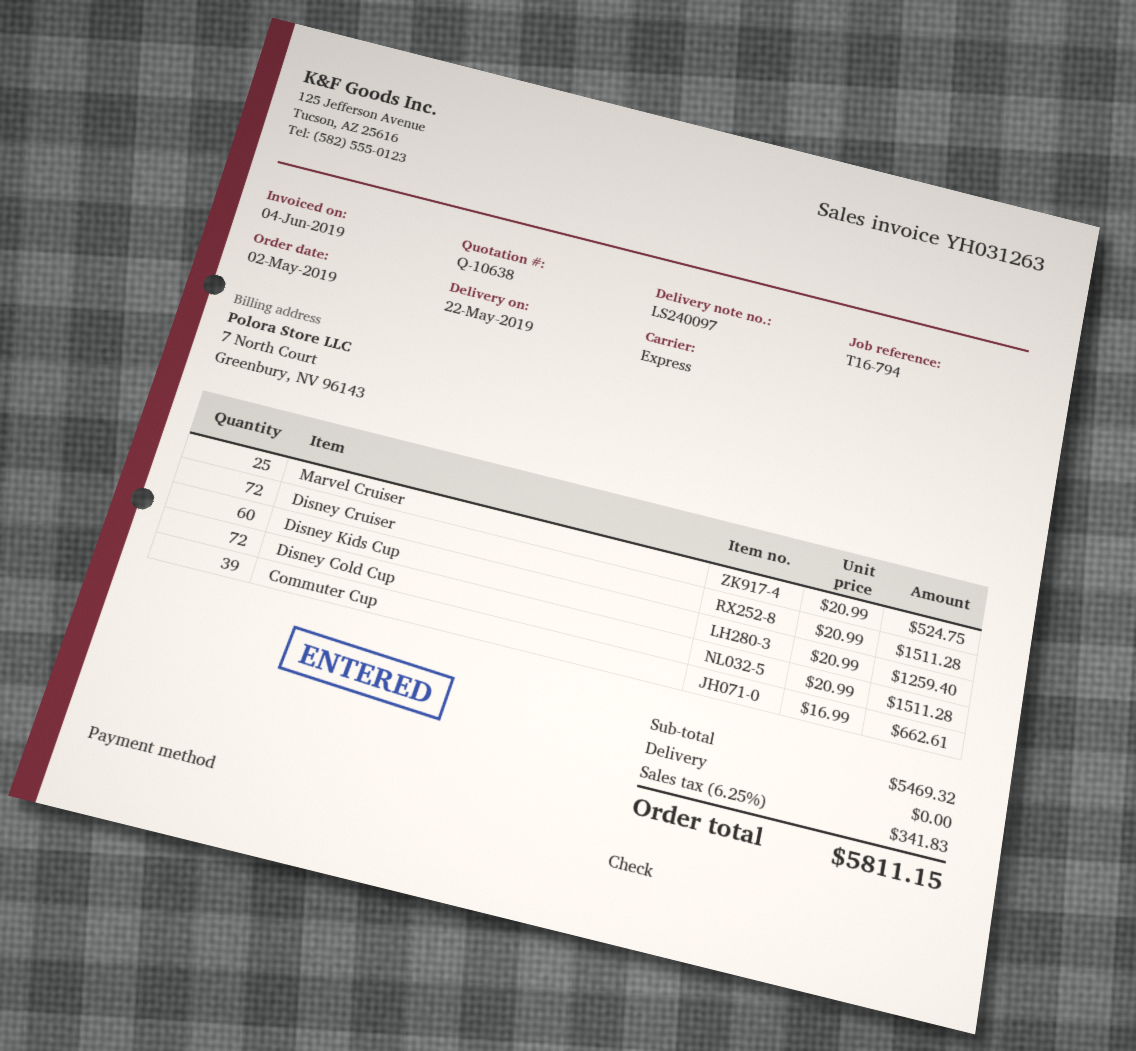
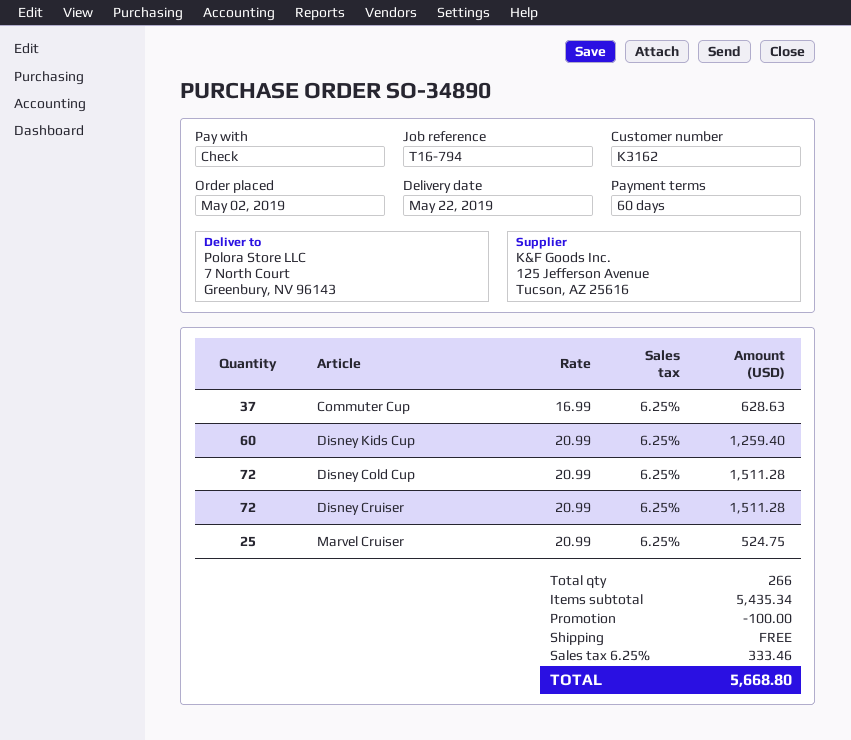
Commuter Cup: 39 x 16.99 = 662.61 -> 37 x 16.99 = 628.63
subtotal: 5469.32 -> 5435.34
discount: none -> 100.00
tax: 6.25% = 341.83 -> 6.25% = 333.46
total: 5811.15 -> 5668.80

